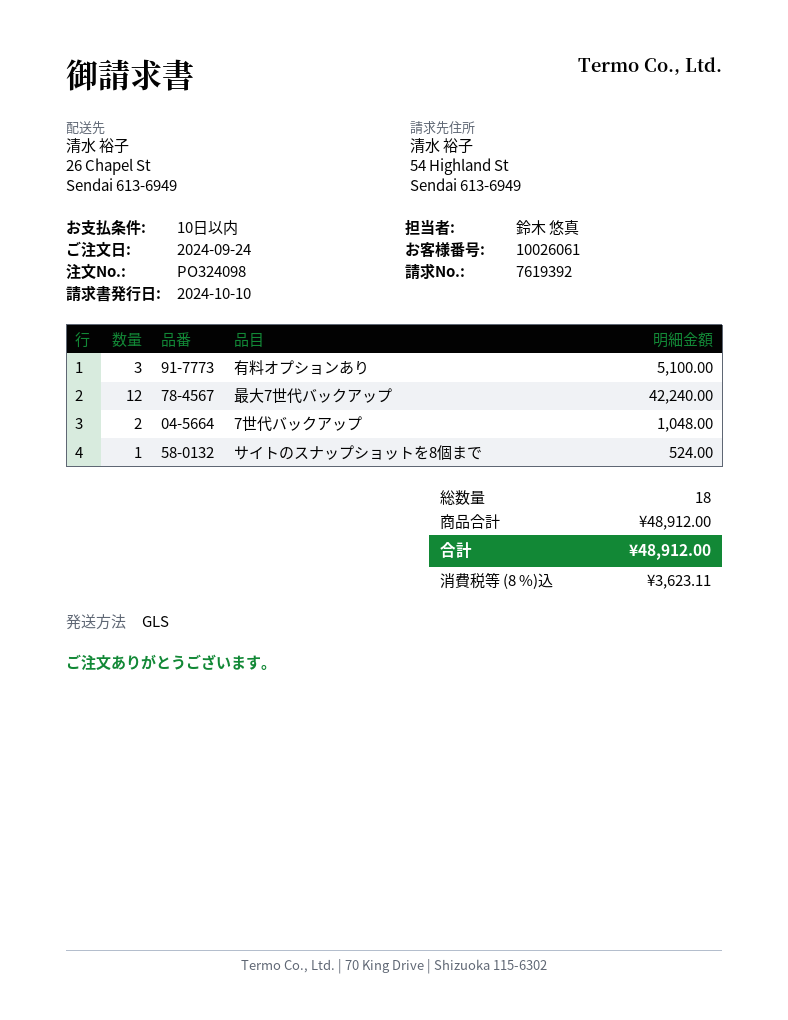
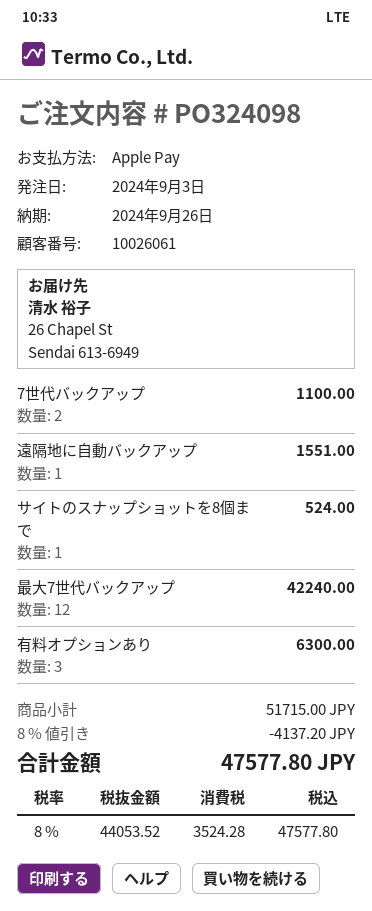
order date: 2024-09-24 -> 2024-09-03
有料オプションあり: 3 for 5100.00 -> 3 for 6300.00
7世代バックアップ: 2 for 1048.00 -> 2 for 1100.00
遠隔地に自動バックアップ: none -> 1 for 1551.00
subtotal: 48912.00 -> 51715.00
discount: none -> 8% = 4137.20
tax: 8% = 3623.11 -> 8% = 3524.28
total: 48912.00 -> 47577.80

